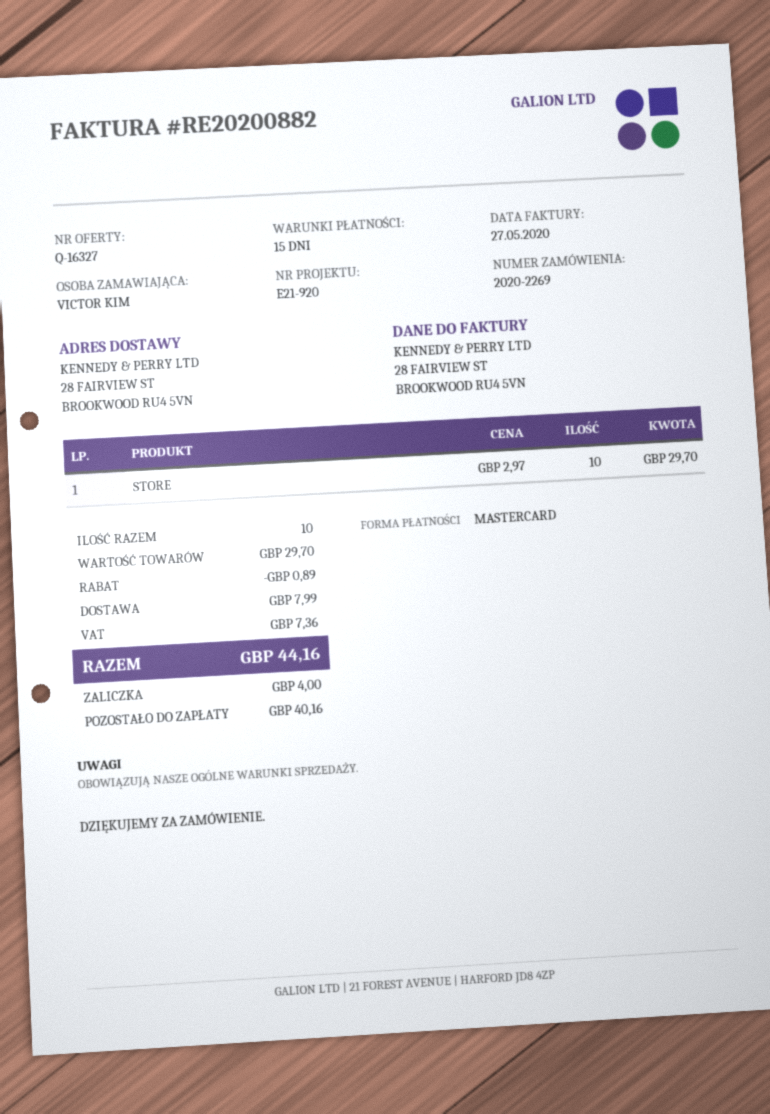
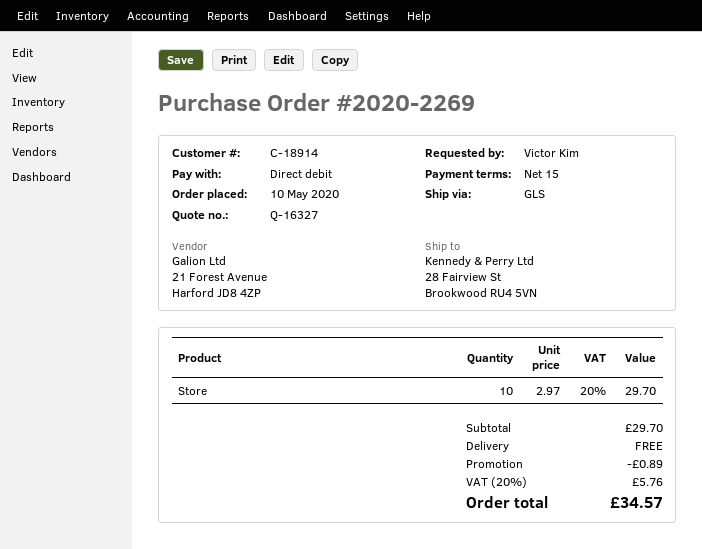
payment method: Mastercard -> direct debit
shipping: 7.99 -> 0.00
tax: 7.36 -> 5.76
total: 44.16 -> 34.57

